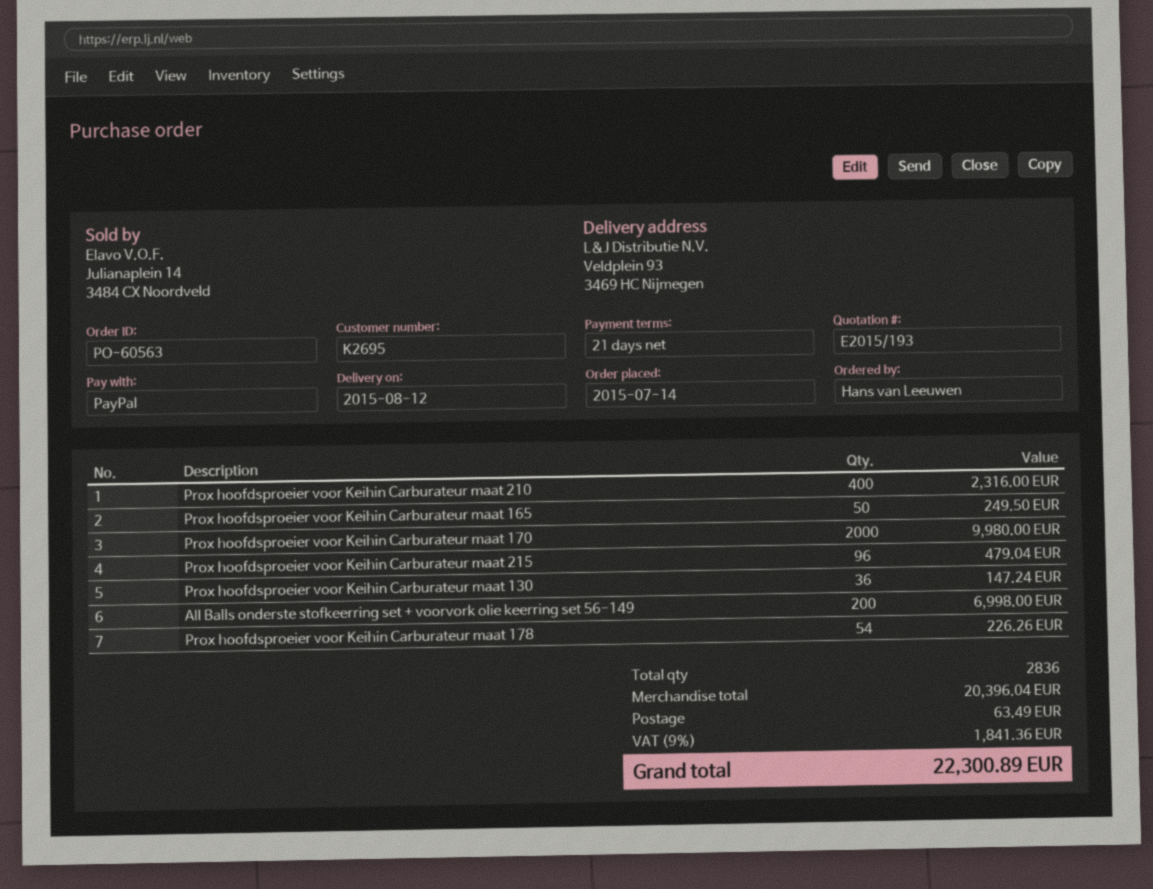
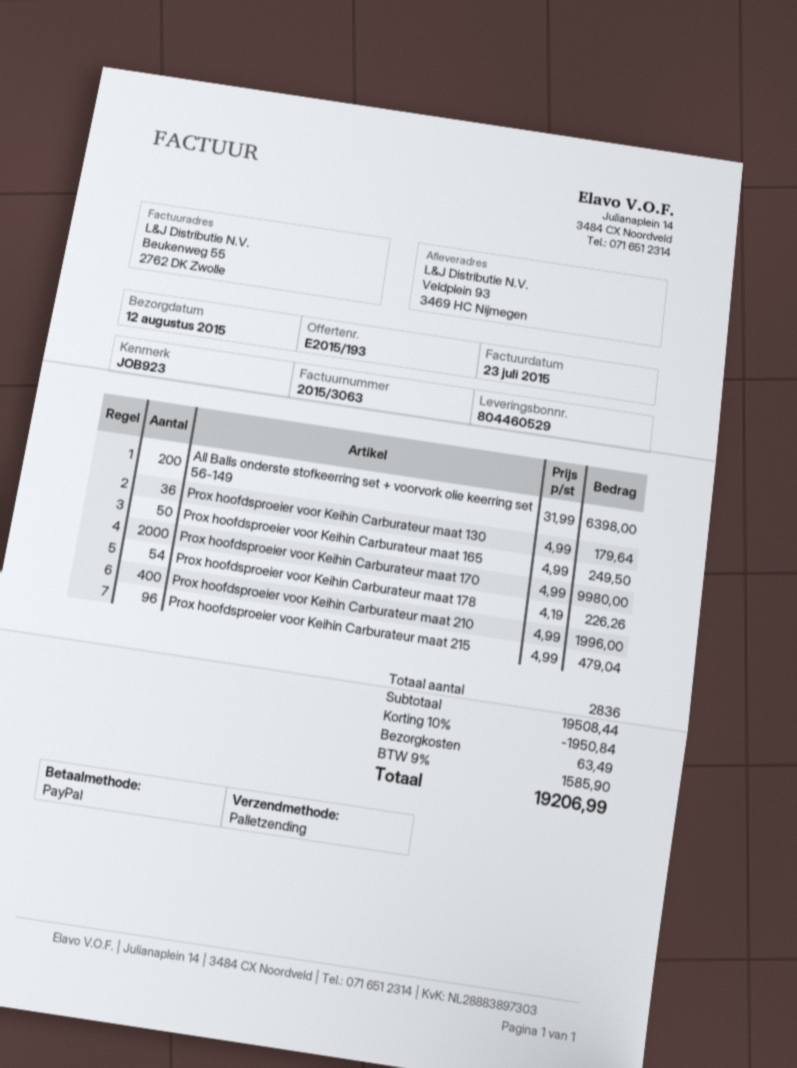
Prox hoofdsproeier voor Keihin Carburateur maat 210: 400 for 2316.00 -> 400 for 1996.00
Prox hoofdsproeier voor Keihin Carburateur maat 130: 36 for 147.24 -> 36 for 179.64
All Balls onderste stofkeerring set + voorvork olie keerring set 56-149: 200 for 6998.00 -> 200 for 6398.00
subtotal: 20396.04 -> 19508.44
discount: none -> 10% = 1950.84
tax: 9% = 1841.36 -> 9% = 1585.90
total: 22300.89 -> 19206.99

